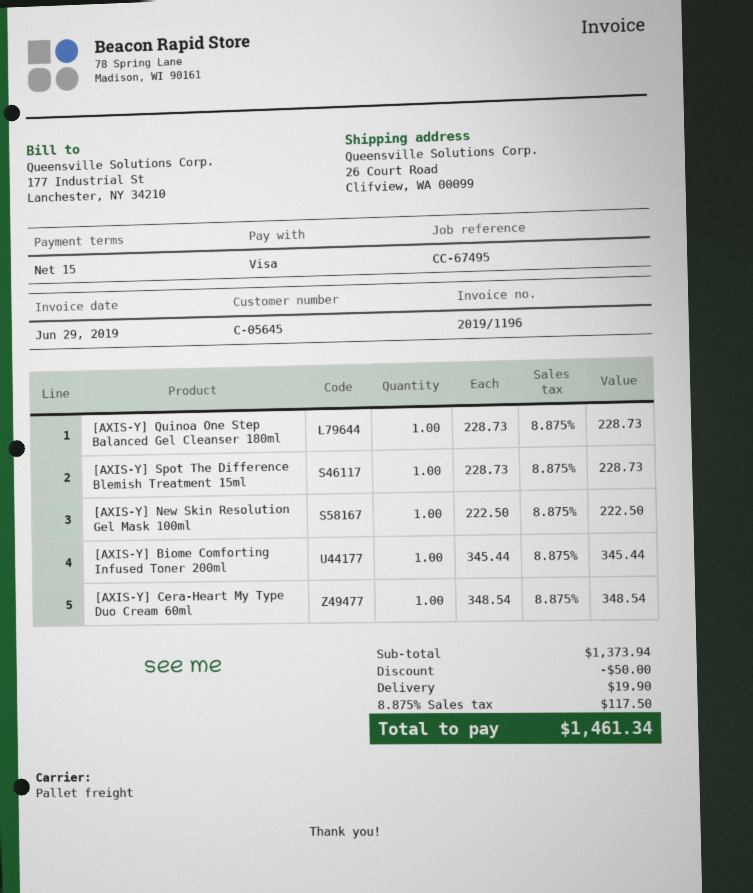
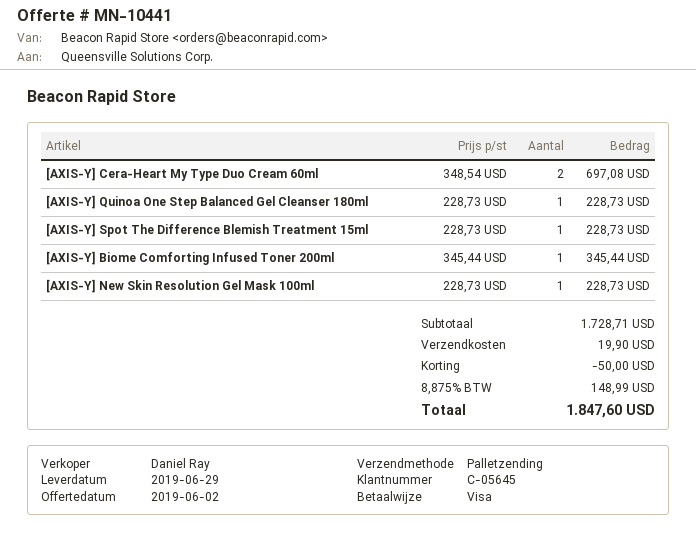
[AXIS-Y] New Skin Resolution Gel Mask 100ml: 1 x 222.50 = 222.50 -> 1 x 228.73 = 228.73
[AXIS-Y] Cera-Heart My Type Duo Cream 60ml: 1 x 348.54 = 348.54 -> 2 x 348.54 = 697.08
subtotal: 1373.94 -> 1728.71
tax: 8.875% = 117.50 -> 8.875% = 148.99
total: 1461.34 -> 1847.60

